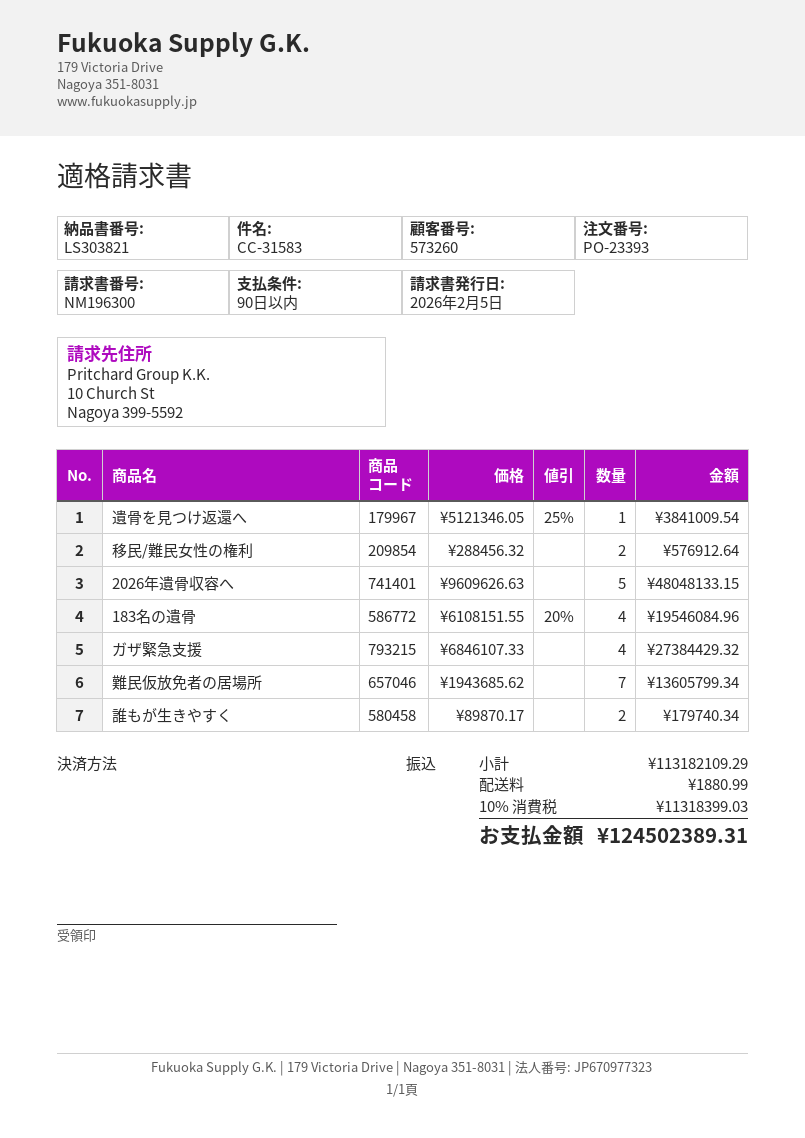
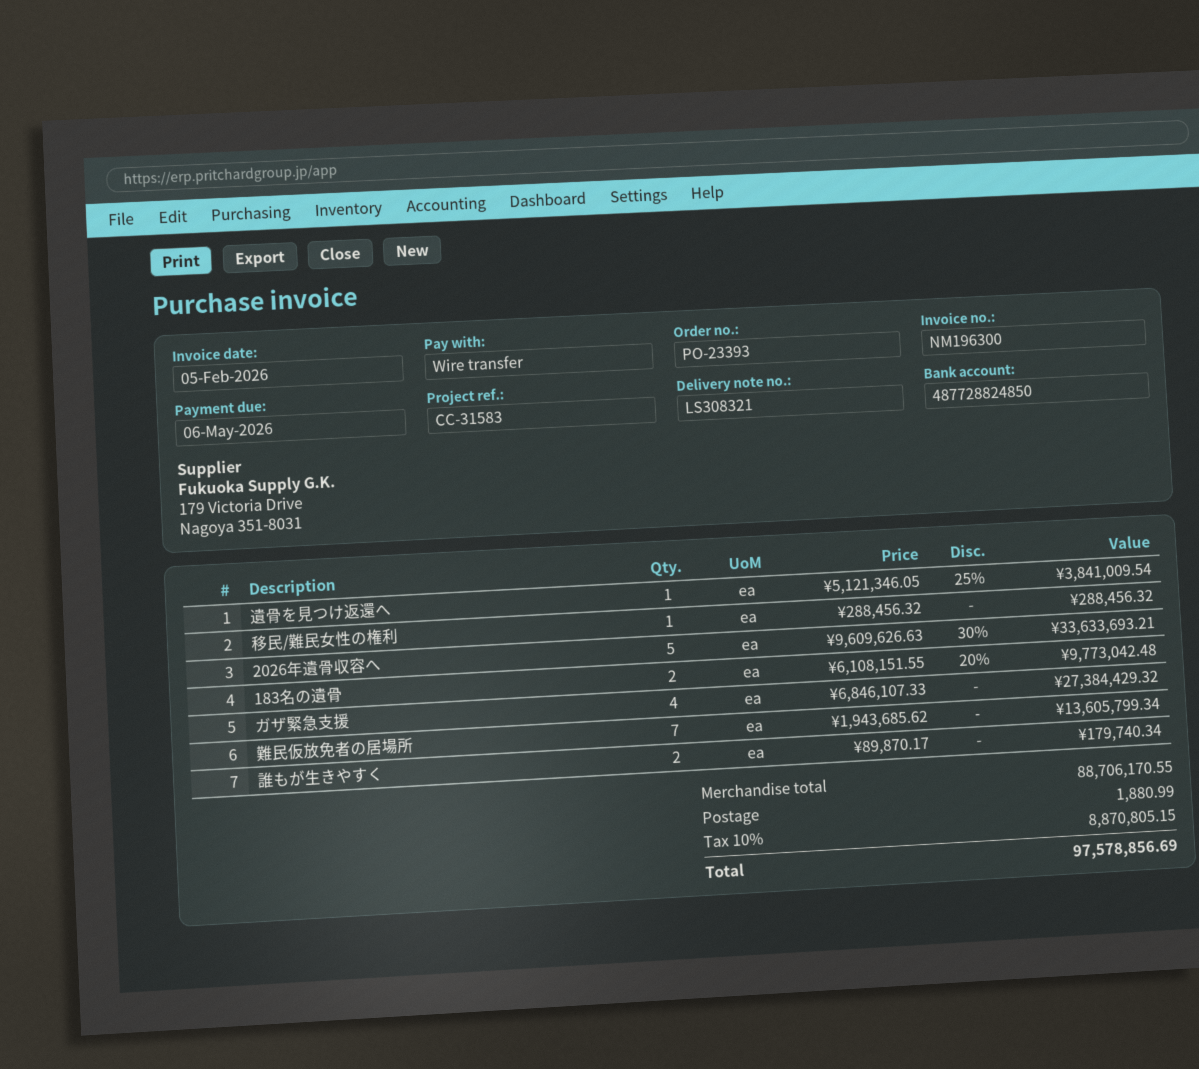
delivery note number: LS303821 -> LS308321
移民/難民女性の権利: 2 x 288456.32 = 576912.64 -> 1 x 288456.32 = 288456.32
2026年遺骨収容へ: 5 x 9609626.63 = 48048133.15 -> 5 x 9609626.63 - 30% = 33633693.21
183名の遺骨: 4 x 6108151.55 - 20% = 19546084.96 -> 2 x 6108151.55 - 20% = 9773042.48
subtotal: 113182109.29 -> 88706170.55
tax: 10% = 11318399.03 -> 10% = 8870805.15
total: 124502389.31 -> 97578856.69

